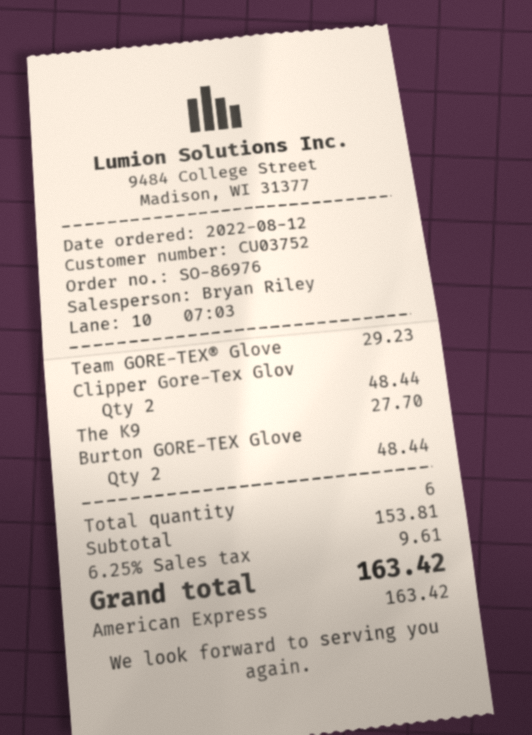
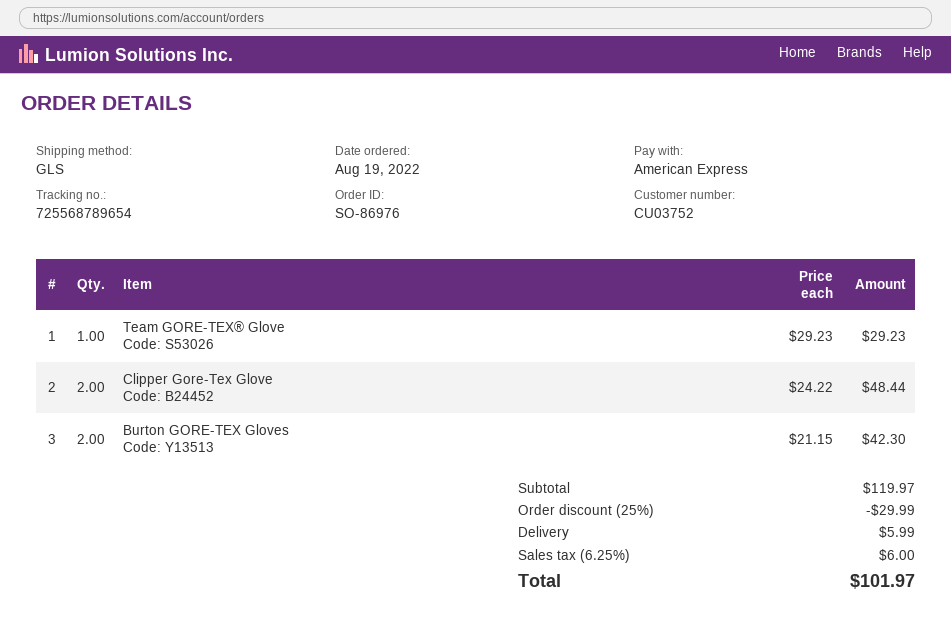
order date: 2022-08-12 -> 2022-08-19
The K9: 1 for 27.70 -> none
Burton GORE-TEX Glove: 2 for 48.44 -> 2 for 42.30
subtotal: 153.81 -> 119.97
discount: none -> 25% = 29.99
shipping: none -> 5.99
tax: 6.25% = 9.61 -> 6.25% = 6.00
total: 163.42 -> 101.97

